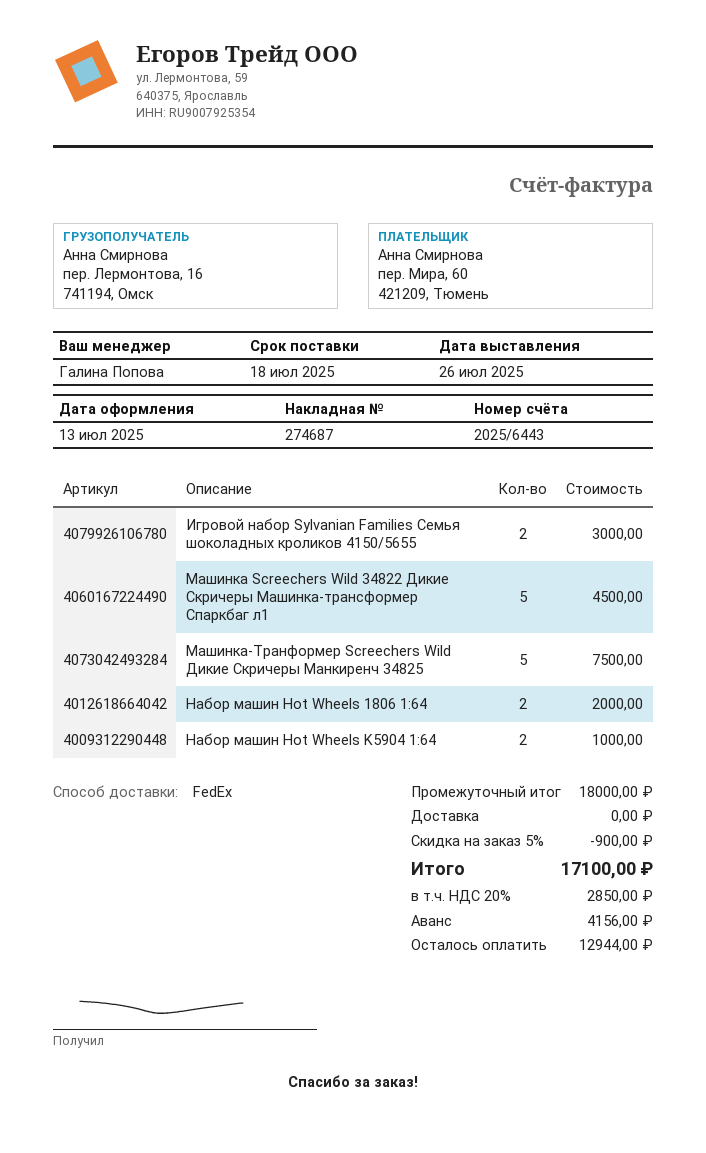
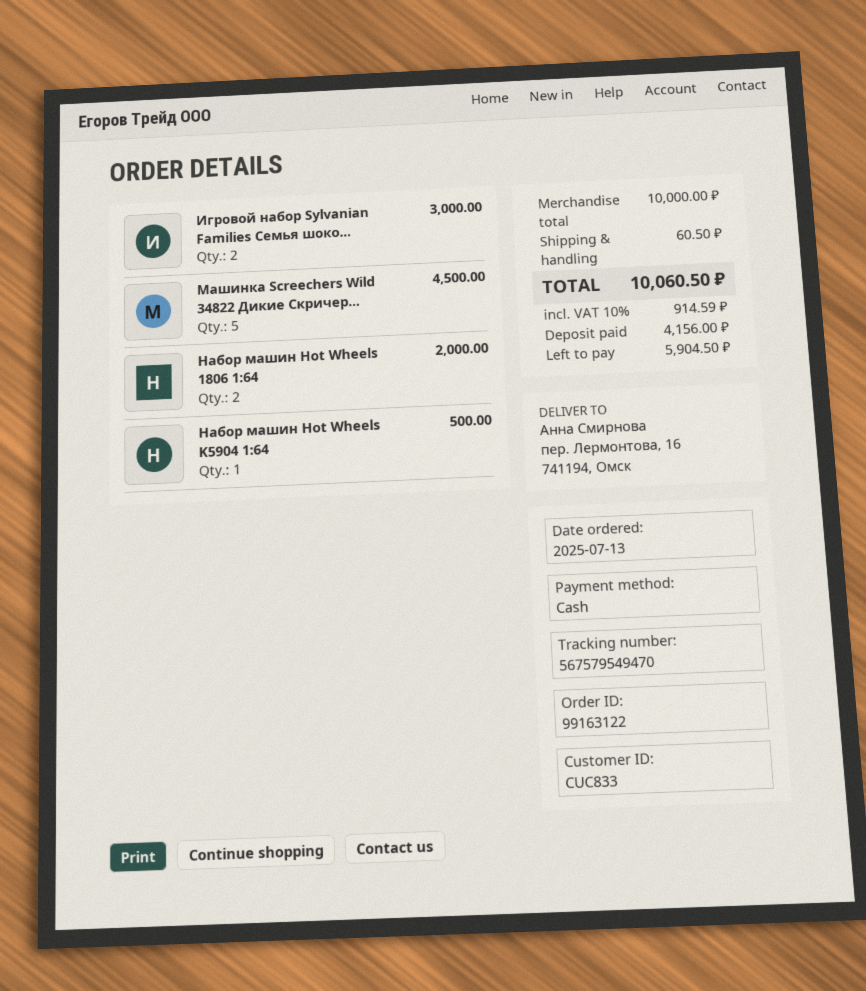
Машинка-Транформер Screechers Wild Дикие Скричеры Манкиренч 34825: 5 for 7500.00 -> none
Набор машин Hot Wheels K5904 1:64: 2 for 1000.00 -> 1 for 500.00
subtotal: 18000.00 -> 10000.00
discount: 5% = 900.00 -> none
shipping: 0.00 -> 60.50
tax: 20% = 2850.00 -> 10% = 914.59
total: 17100.00 -> 10060.50
balance: 12944.00 -> 5904.50

